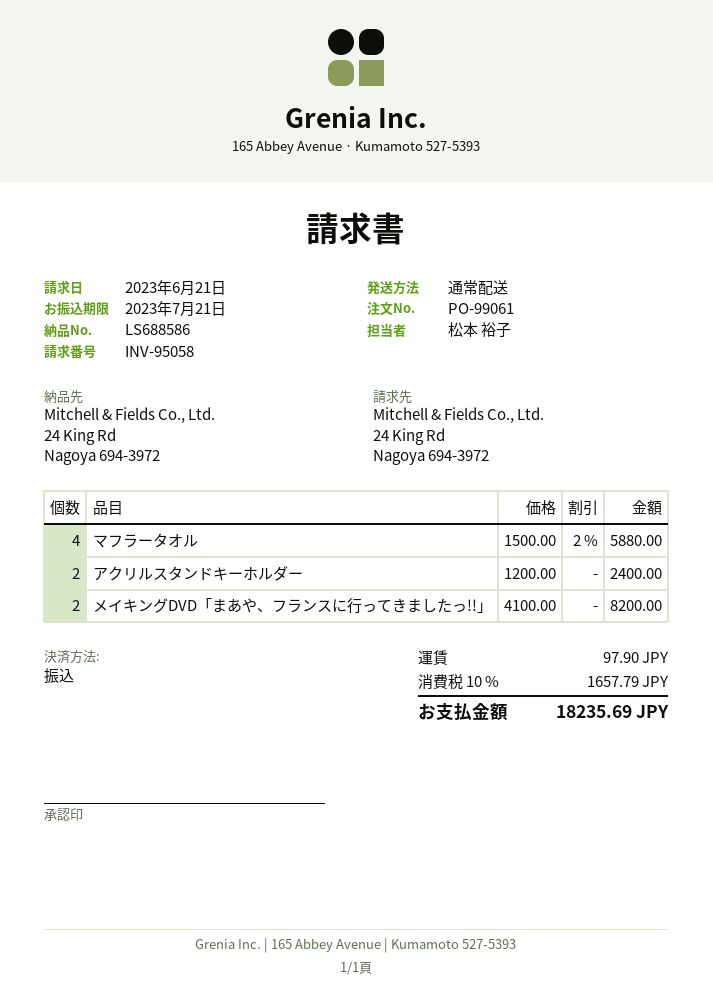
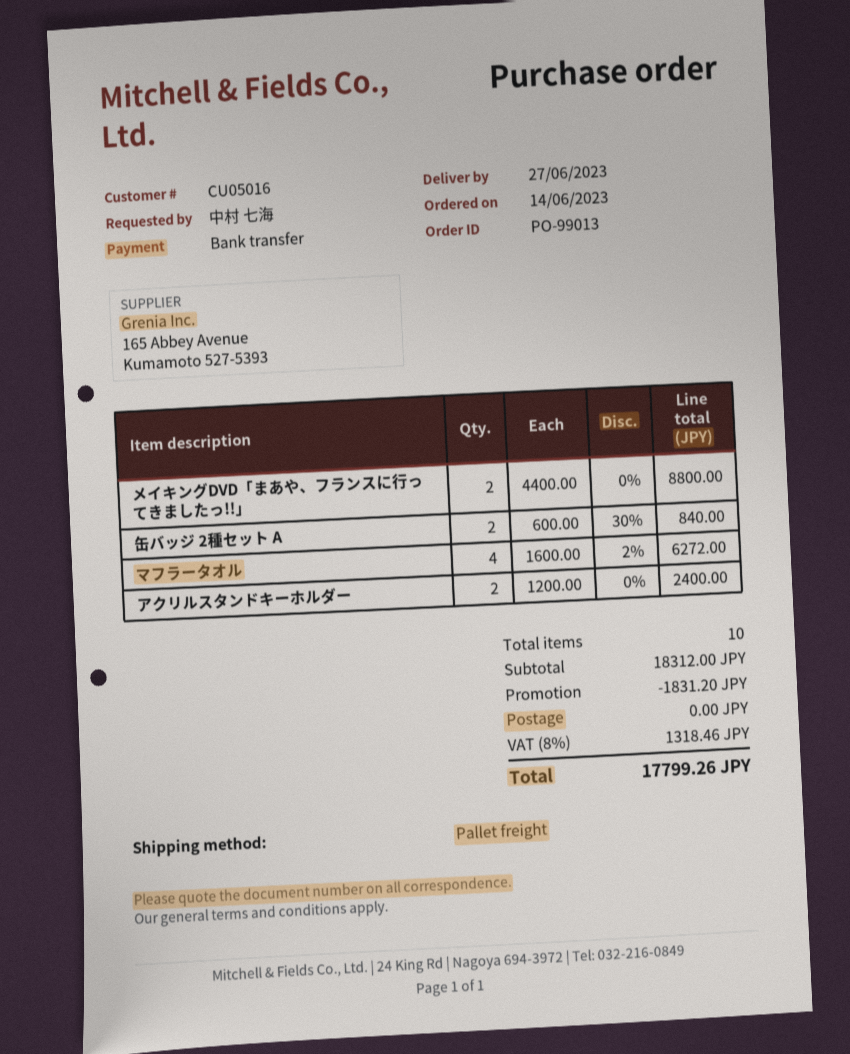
order number: PO-99061 -> PO-99013
shipping method: standard -> pallet freight
マフラータオル: 4 x 1500.00 - 2% = 5880.00 -> 4 x 1600.00 - 2% = 6272.00
メイキングDVD「まあや、フランスに行ってきましたっ!!」: 2 x 4100.00 = 8200.00 -> 2 x 4400.00 = 8800.00
缶バッジ 2種セット A: none -> 2 x 600.00 - 30% = 840.00
discount: none -> 1831.20
shipping: 97.90 -> 0.00
tax: 10% = 1657.79 -> 8% = 1318.46
total: 18235.69 -> 17799.26

